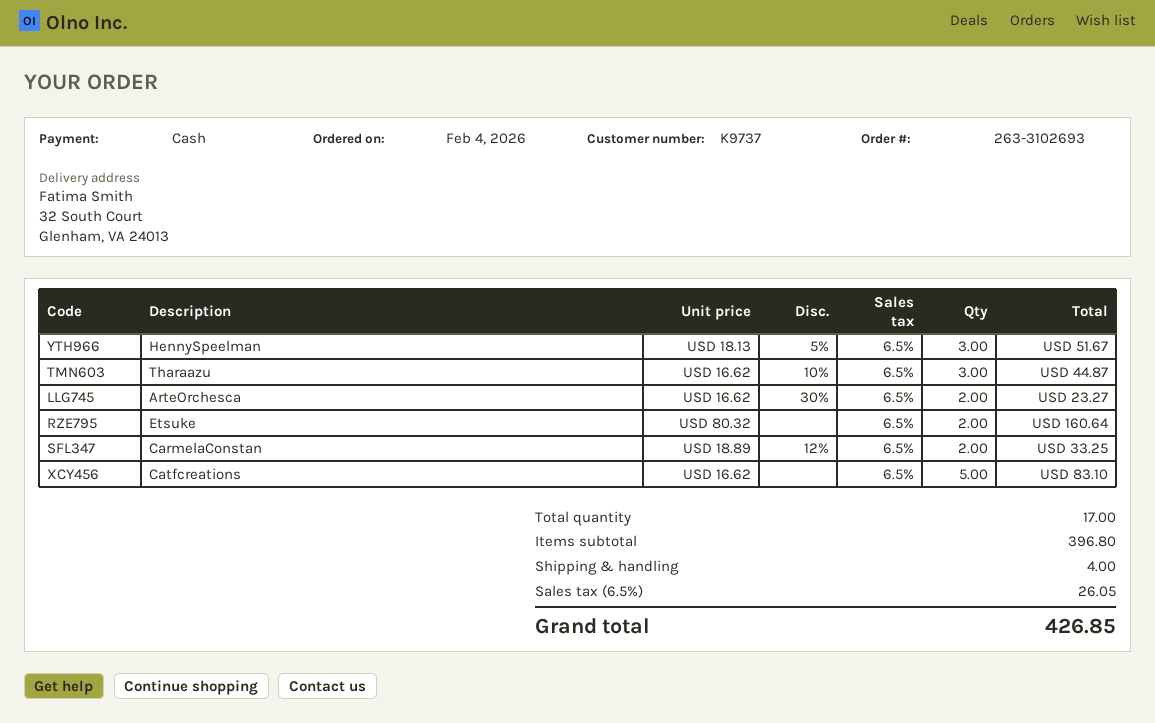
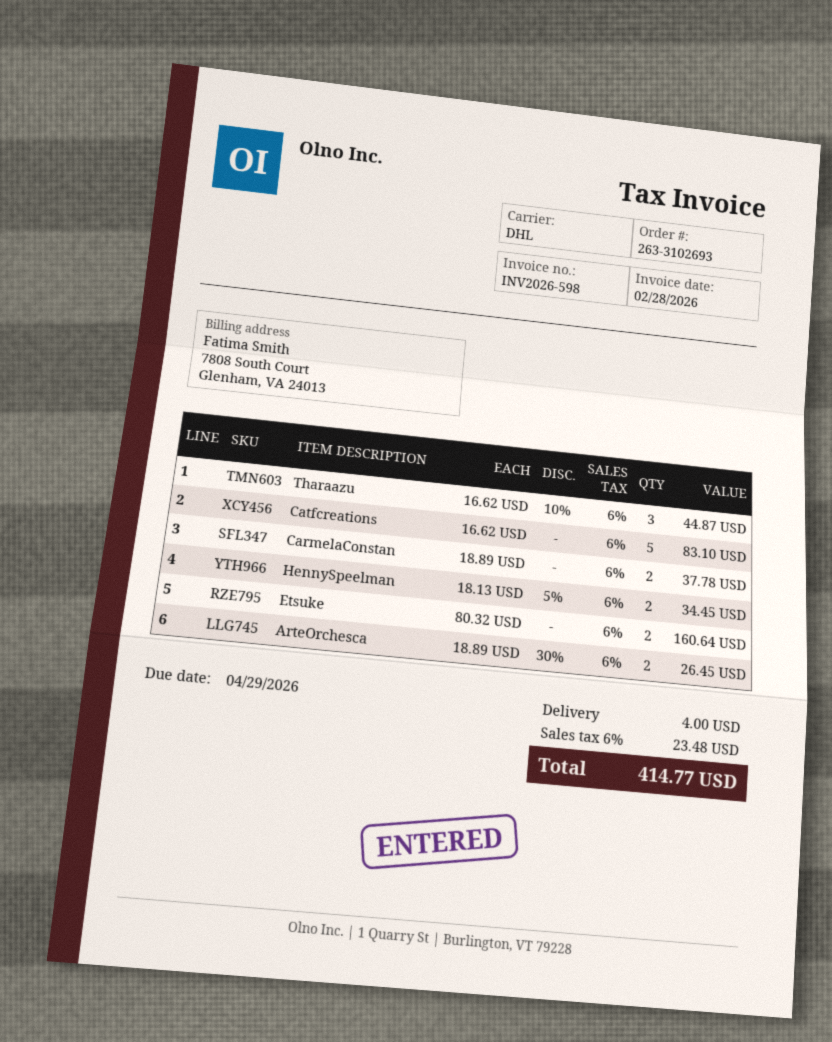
HennySpeelman: 3 x 18.13 - 5% = 51.67 -> 2 x 18.13 - 5% = 34.45
ArteOrchesca: 2 x 16.62 - 30% = 23.27 -> 2 x 18.89 - 30% = 26.45
CarmelaConstan: 2 x 18.89 - 12% = 33.25 -> 2 x 18.89 = 37.78
tax: 6.5% = 26.05 -> 6% = 23.48
total: 426.85 -> 414.77

